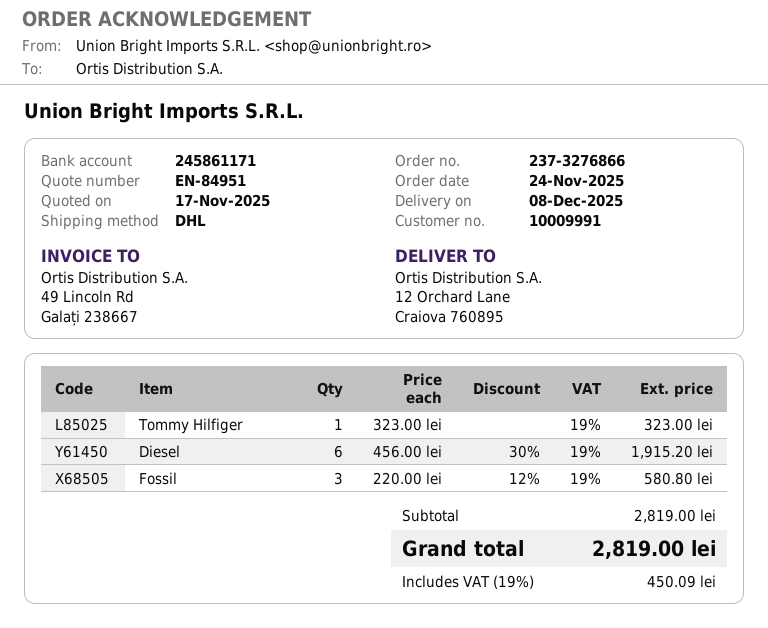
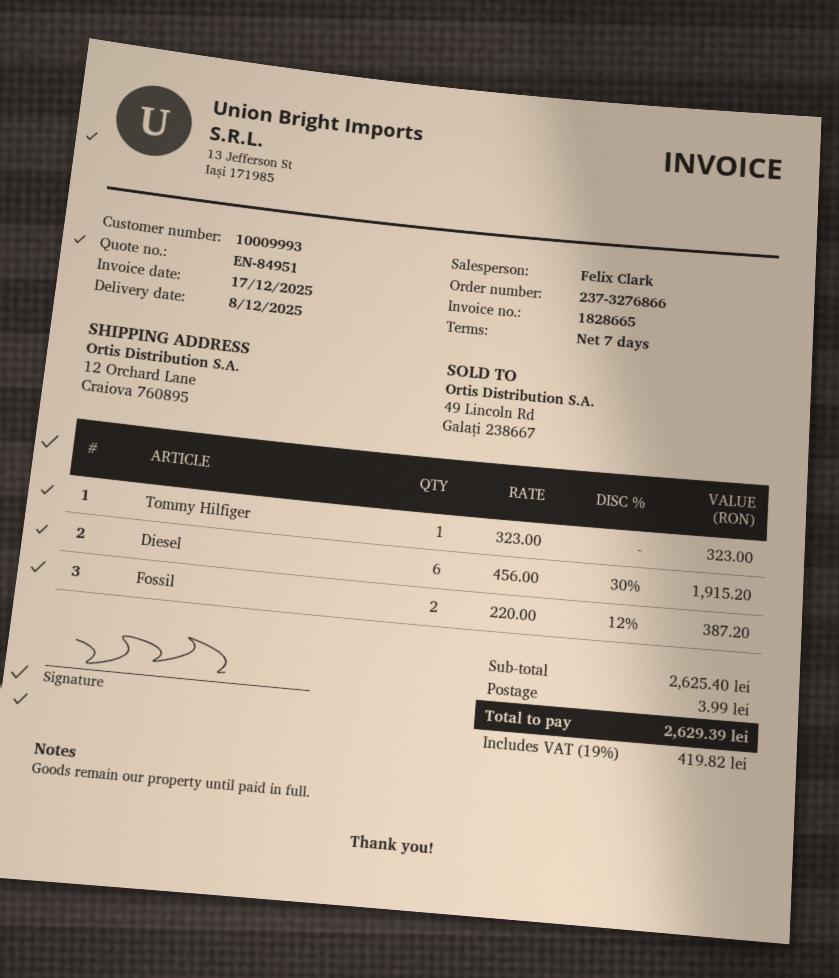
customer number: 10009991 -> 10009993
Fossil: 3 x 220.00 - 12% = 580.80 -> 2 x 220.00 - 12% = 387.20
subtotal: 2819.00 -> 2625.40
shipping: none -> 3.99
tax: 19% = 450.09 -> 19% = 419.82
total: 2819.00 -> 2629.39

